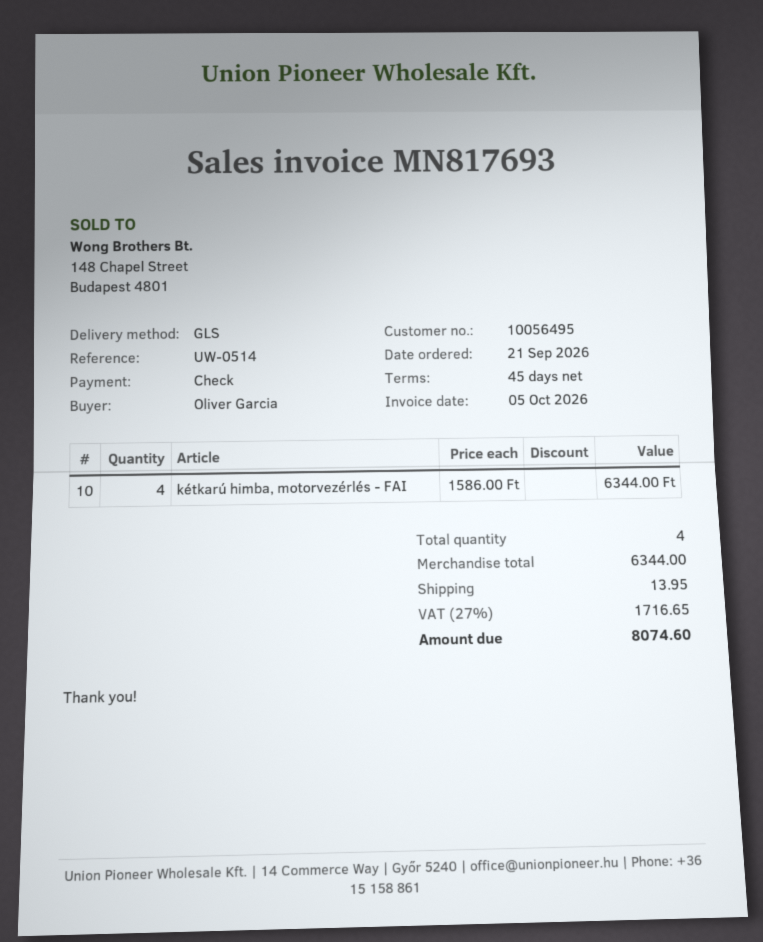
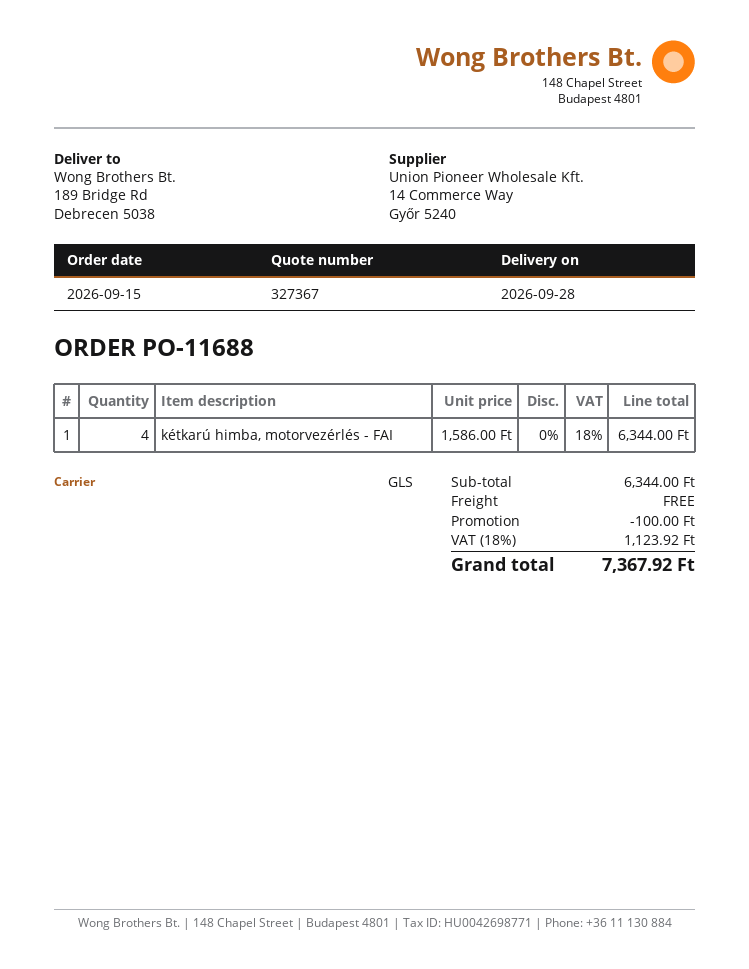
order date: 2026-09-21 -> 2026-09-15
discount: none -> 100.00
shipping: 13.95 -> 0.00
tax: 27% = 1716.65 -> 18% = 1123.92
total: 8074.60 -> 7367.92

